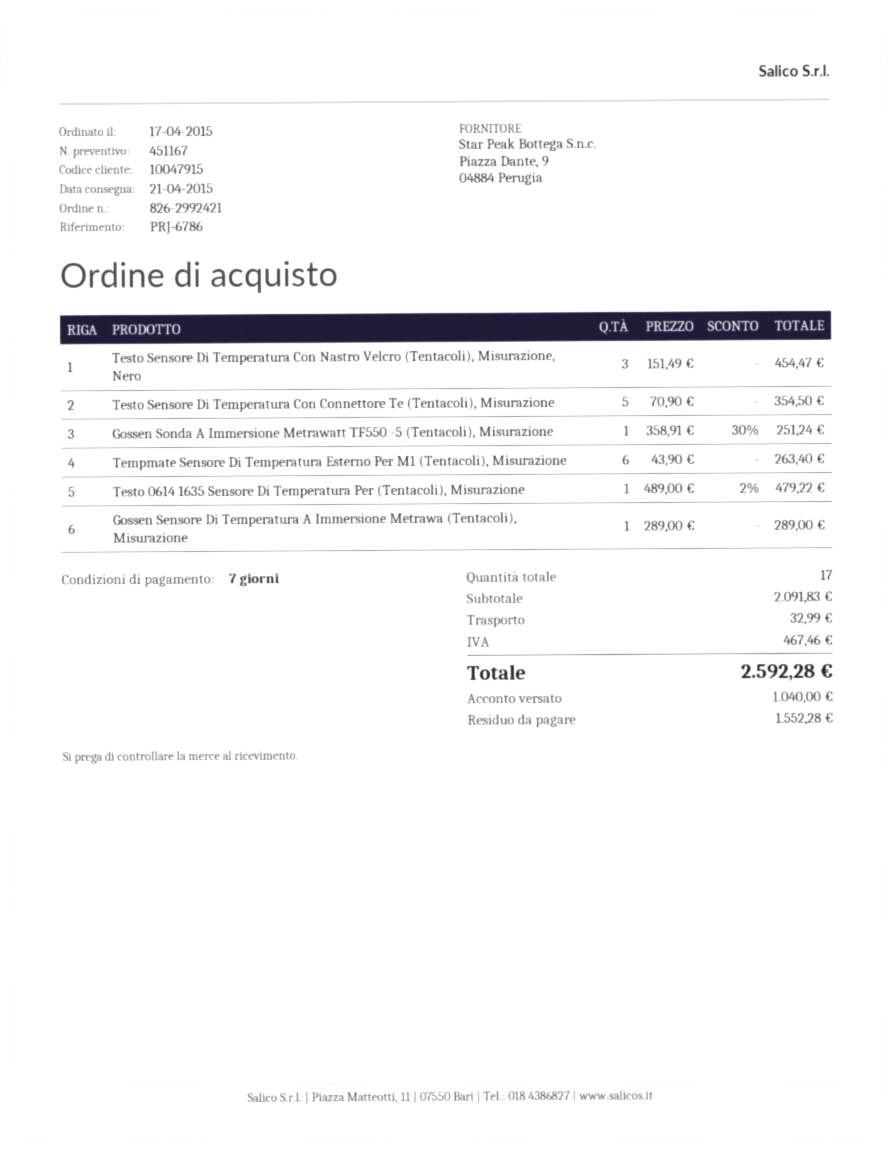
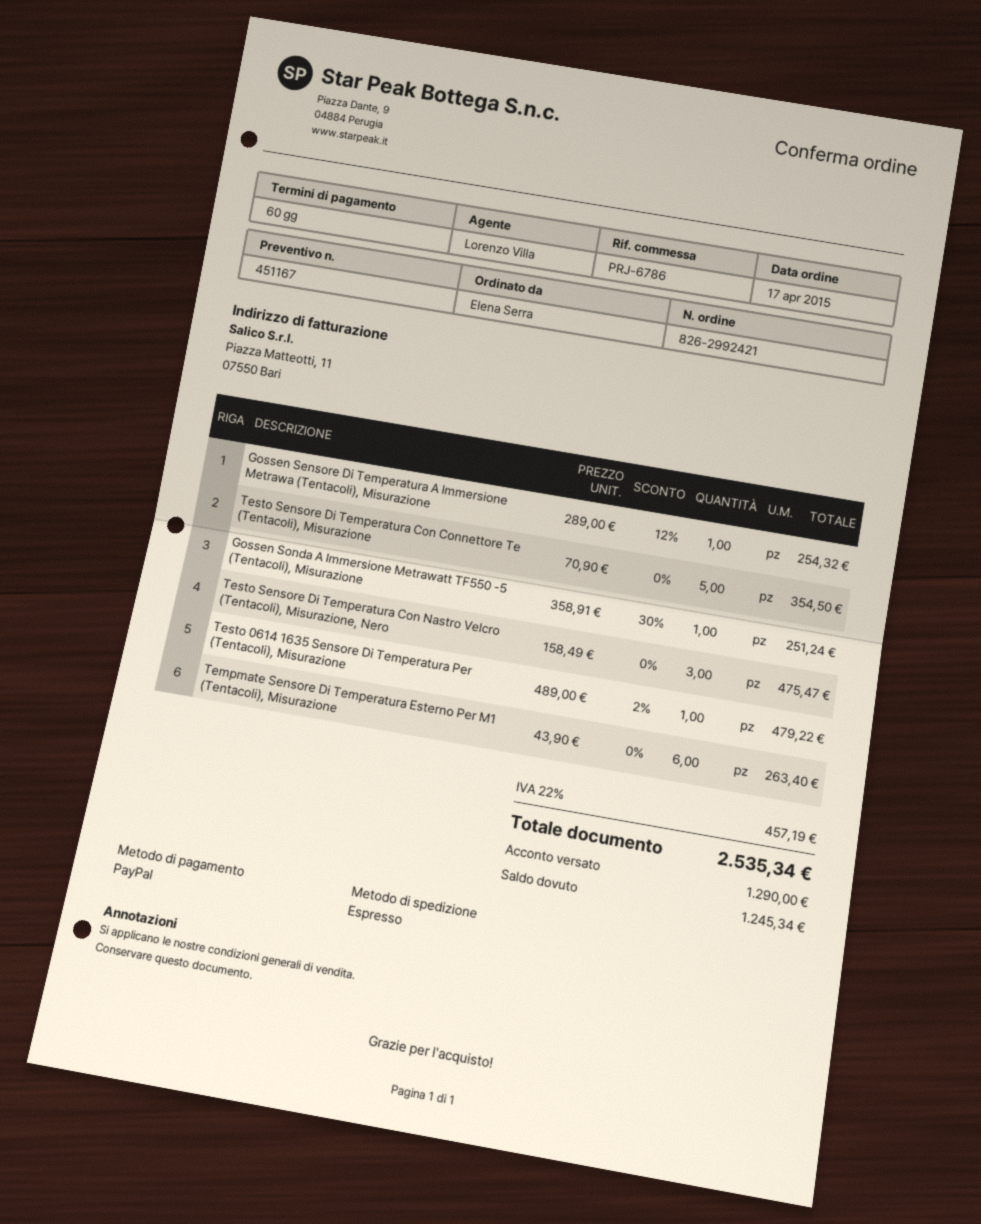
payment terms: 7 days -> 60 days
Testo Sensore Di Temperatura Con Nastro Velcro (Tentacoli), Misurazione, Nero: 3 x 151.49 = 454.47 -> 3 x 158.49 = 475.47
Gossen Sensore Di Temperatura A Immersione Metrawa (Tentacoli), Misurazione: 1 x 289.00 = 289.00 -> 1 x 289.00 - 12% = 254.32
shipping: 32.99 -> none
tax: 467.46 -> 457.19
total: 2592.28 -> 2535.34
deposit: 1040.00 -> 1290.00
balance: 1552.28 -> 1245.34

